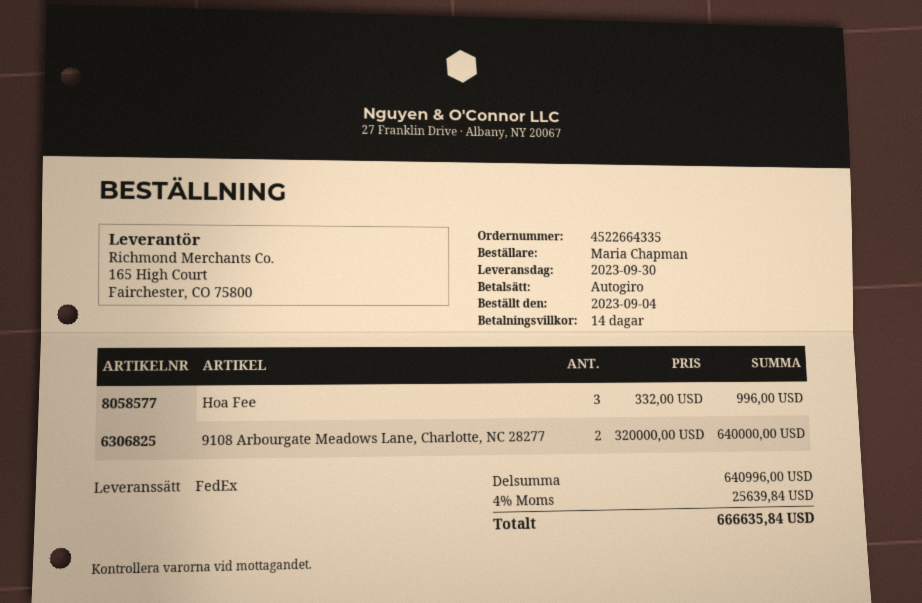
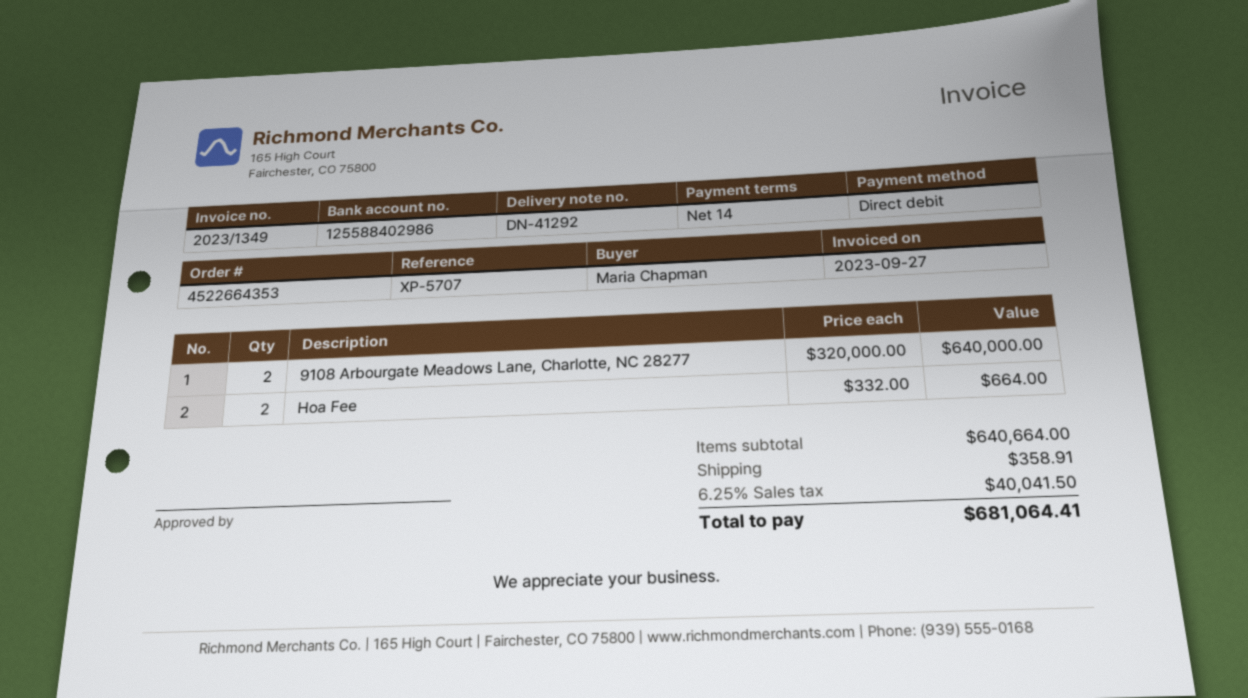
order number: 4522664335 -> 4522664353
Hoa Fee: 3 x 332.00 = 996.00 -> 2 x 332.00 = 664.00
subtotal: 640996.00 -> 640664.00
shipping: none -> 358.91
tax: 4% = 25639.84 -> 6.25% = 40041.50
total: 666635.84 -> 681064.41

